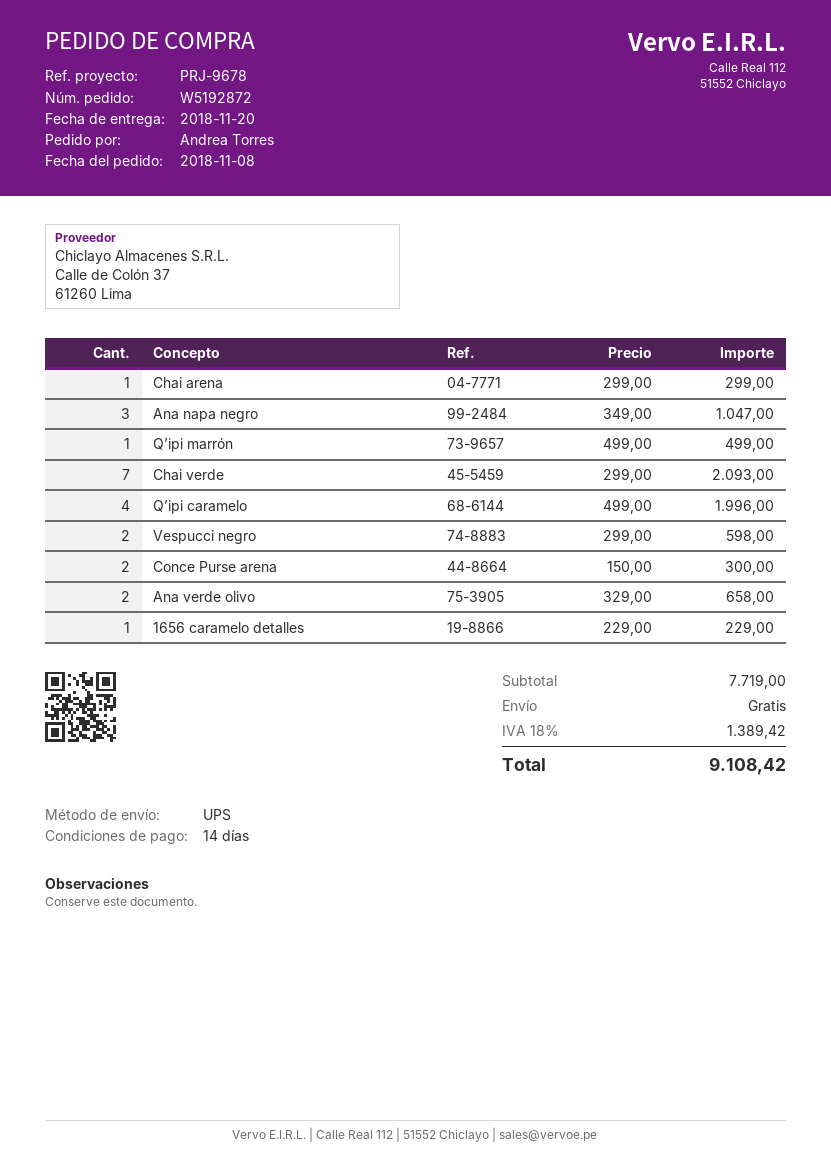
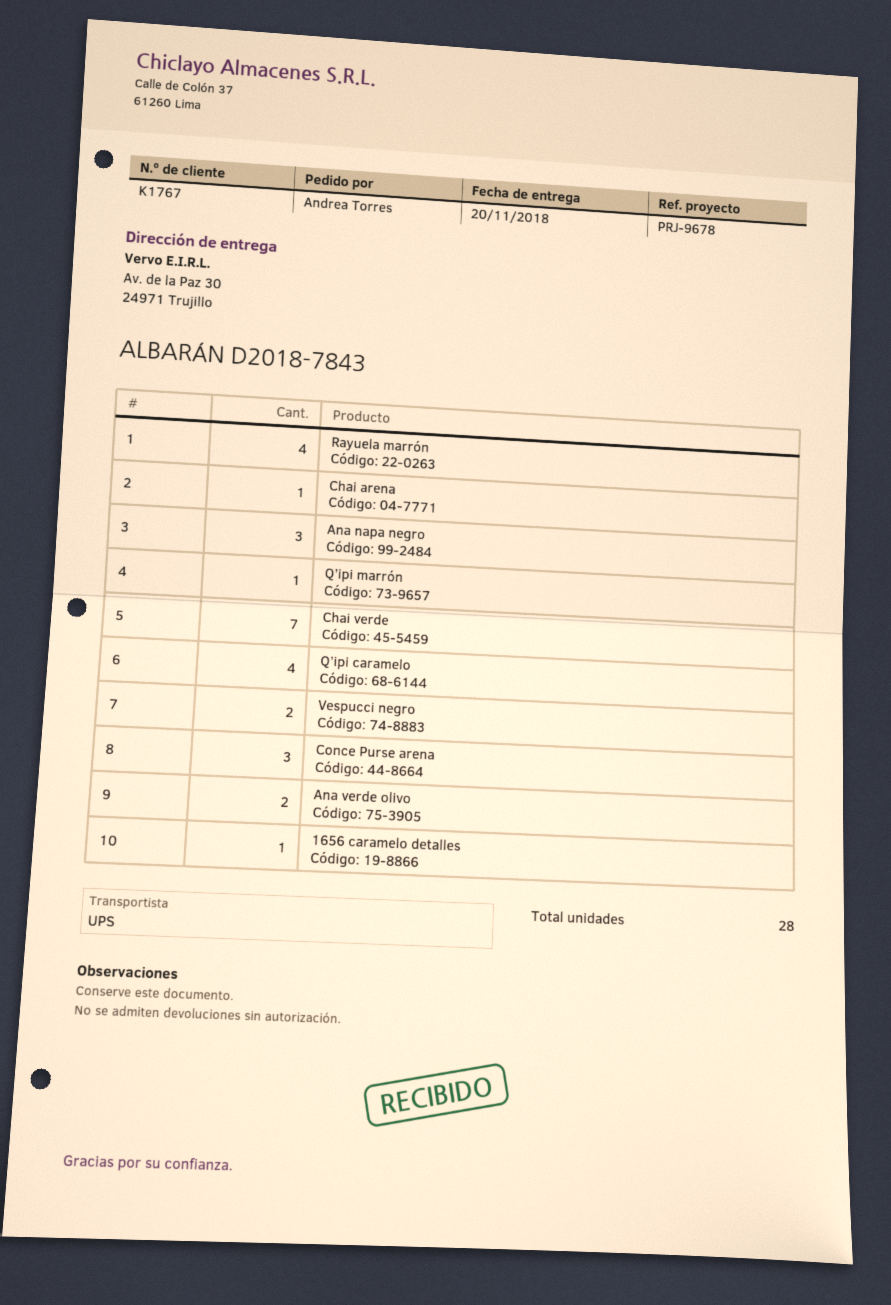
Conce Purse arena: 2 -> 3
Rayuela marrón: none -> 4

